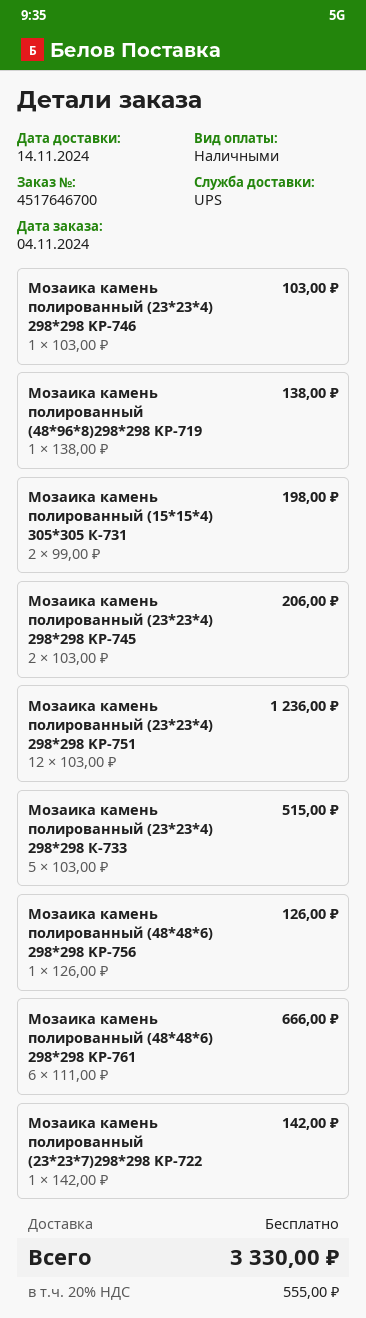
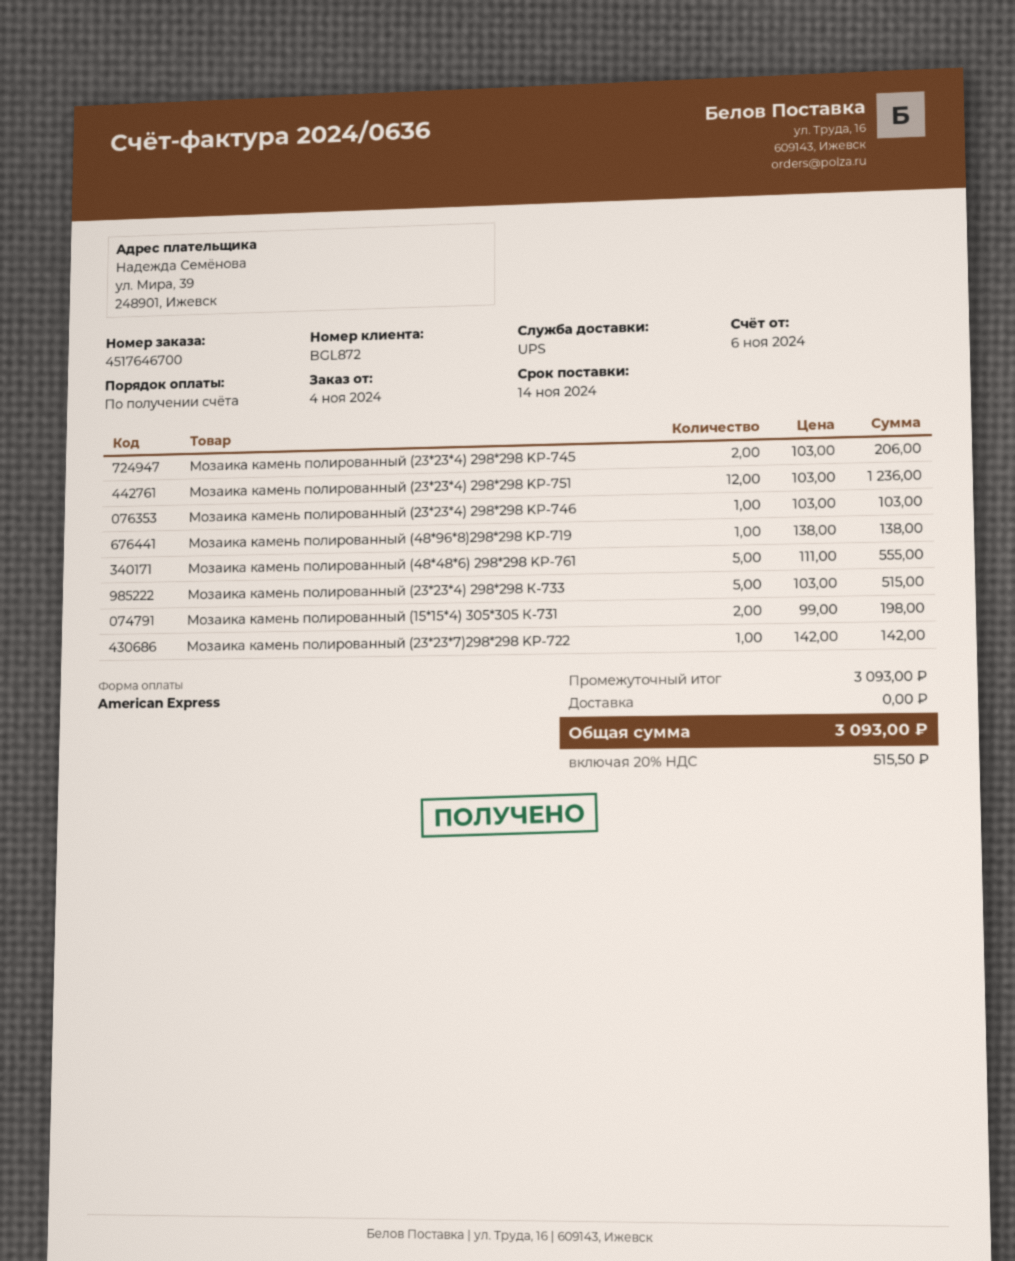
payment method: cash -> American Express
Мозаика камень полированный (48*48*6) 298*298 KP-756: 1 x 126.00 = 126.00 -> none
Мозаика камень полированный (48*48*6) 298*298 KP-761: 6 x 111.00 = 666.00 -> 5 x 111.00 = 555.00
tax: 20% = 555.00 -> 20% = 515.50
total: 3330.00 -> 3093.00

